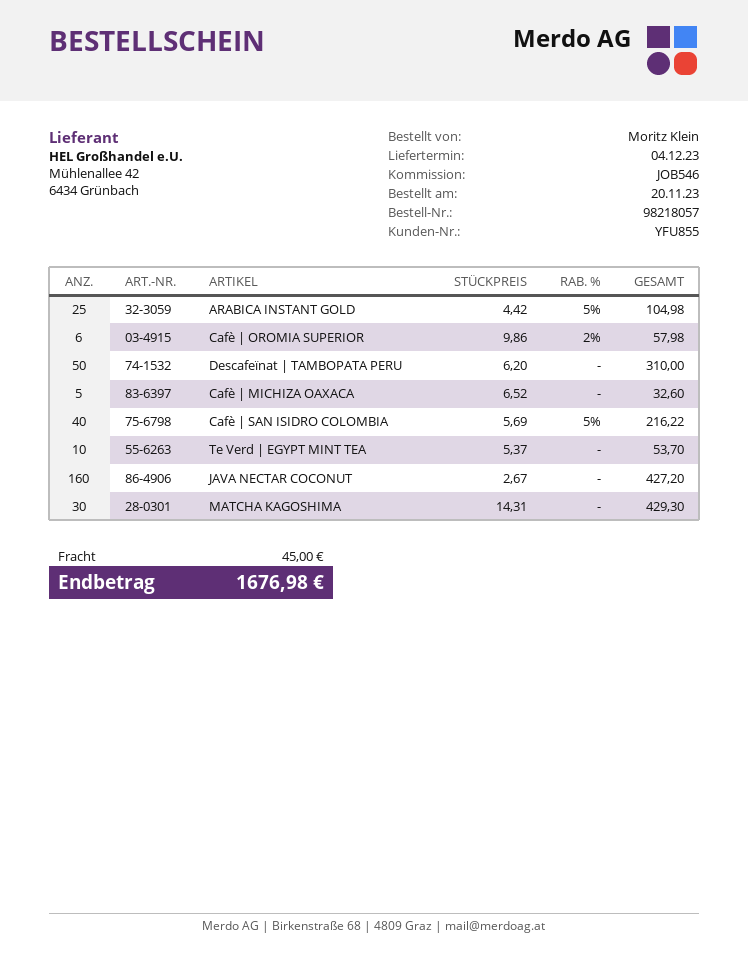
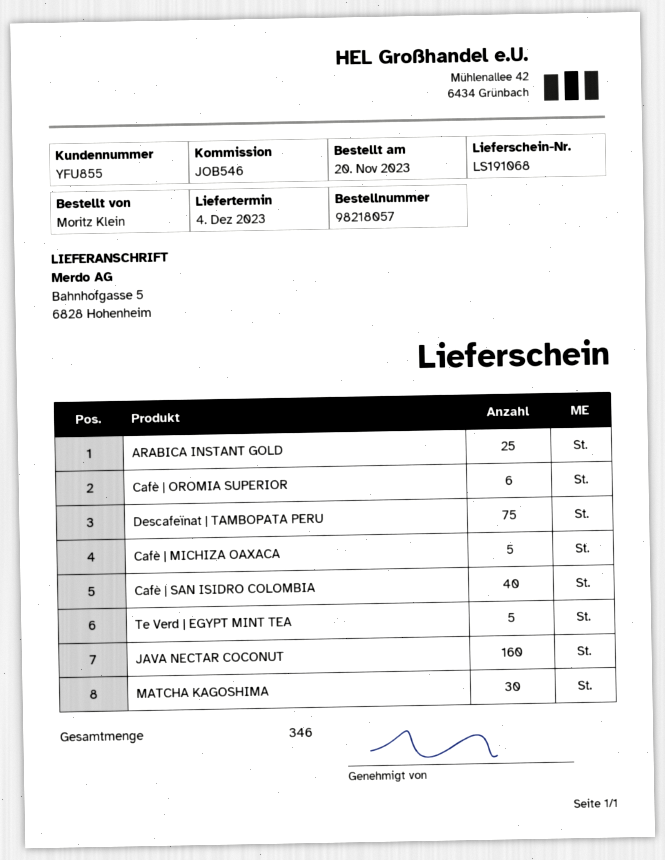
Descafeïnat | TAMBOPATA PERU: 50 -> 75
Te Verd | EGYPT MINT TEA: 10 -> 5

